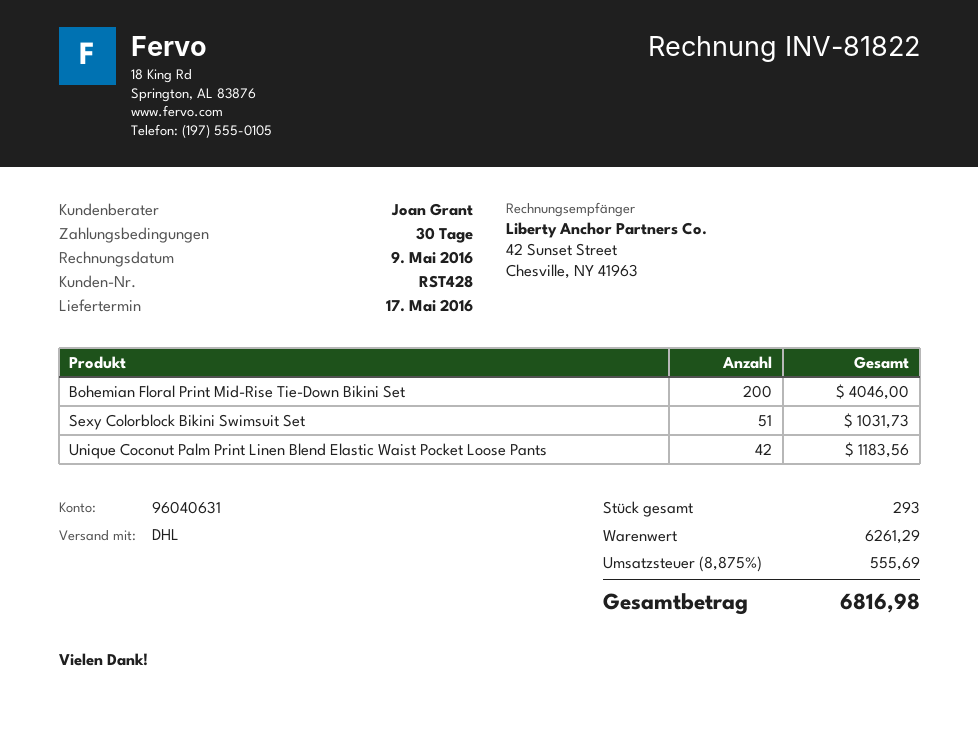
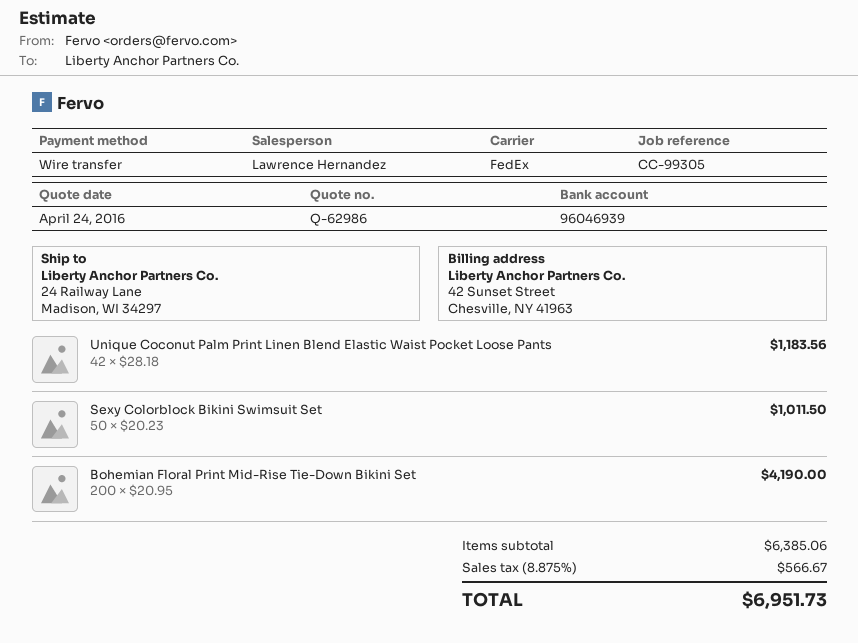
sales rep: Joan Grant -> Lawrence Hernandez
bank account: 96040631 -> 96046939
shipping method: DHL -> FedEx
Bohemian Floral Print Mid-Rise Tie-Down Bikini Set: 200 for 4046.00 -> 200 for 4190.00
Sexy Colorblock Bikini Swimsuit Set: 51 for 1031.73 -> 50 for 1011.50
subtotal: 6261.29 -> 6385.06
tax: 8.875% = 555.69 -> 8.875% = 566.67
total: 6816.98 -> 6951.73

